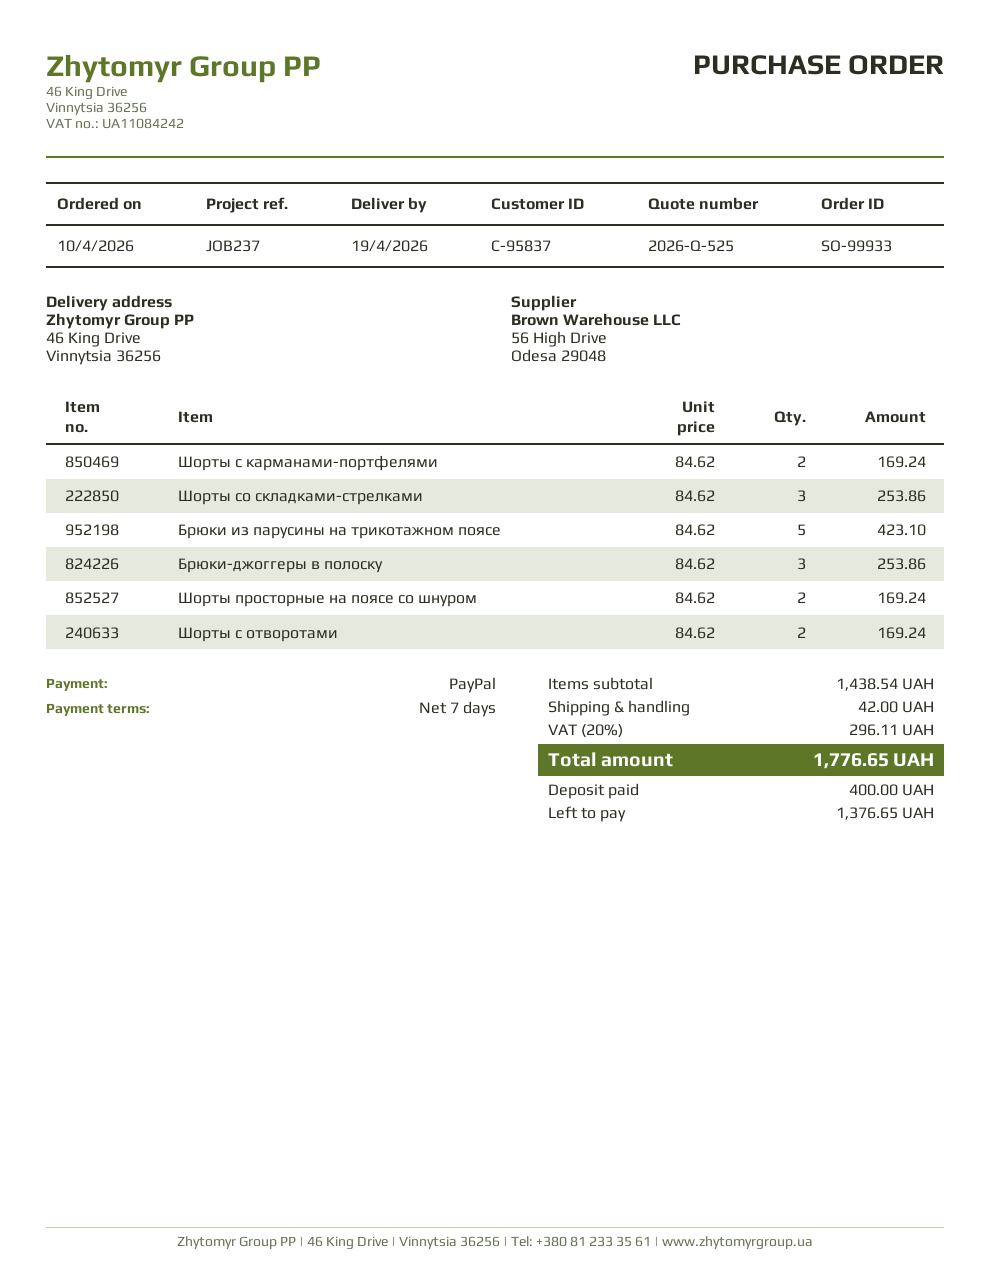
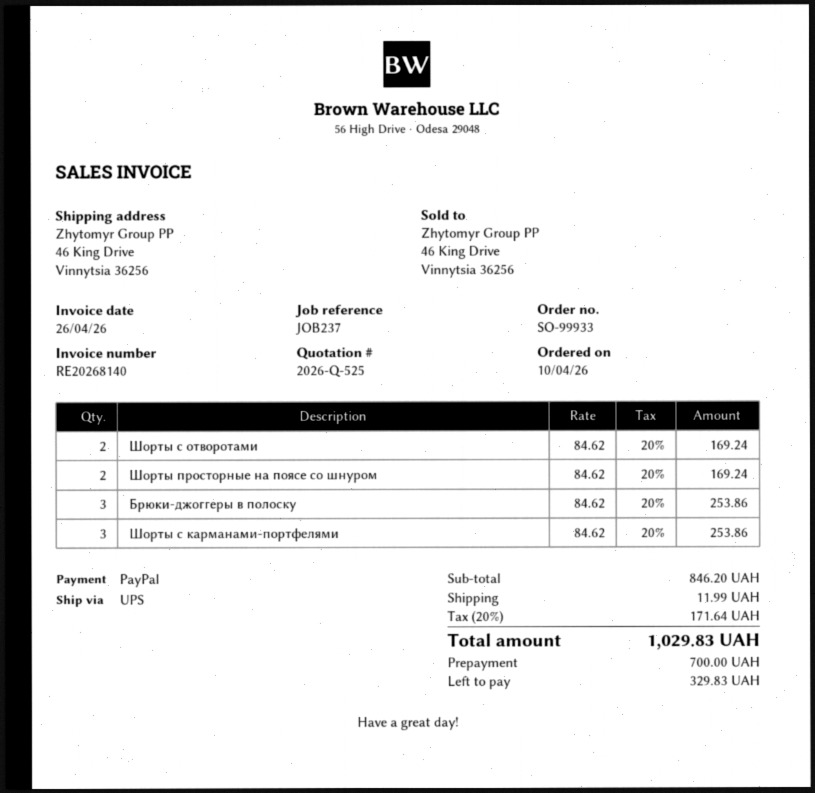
Шорты с карманами-портфелями: 2 x 84.62 = 169.24 -> 3 x 84.62 = 253.86
Шорты со складками-стрелками: 3 x 84.62 = 253.86 -> none
Брюки из парусины на трикотажном поясе: 5 x 84.62 = 423.10 -> none
subtotal: 1438.54 -> 846.20
shipping: 42.00 -> 11.99
tax: 20% = 296.11 -> 20% = 171.64
total: 1776.65 -> 1029.83
deposit: 400.00 -> 700.00
balance: 1376.65 -> 329.83

